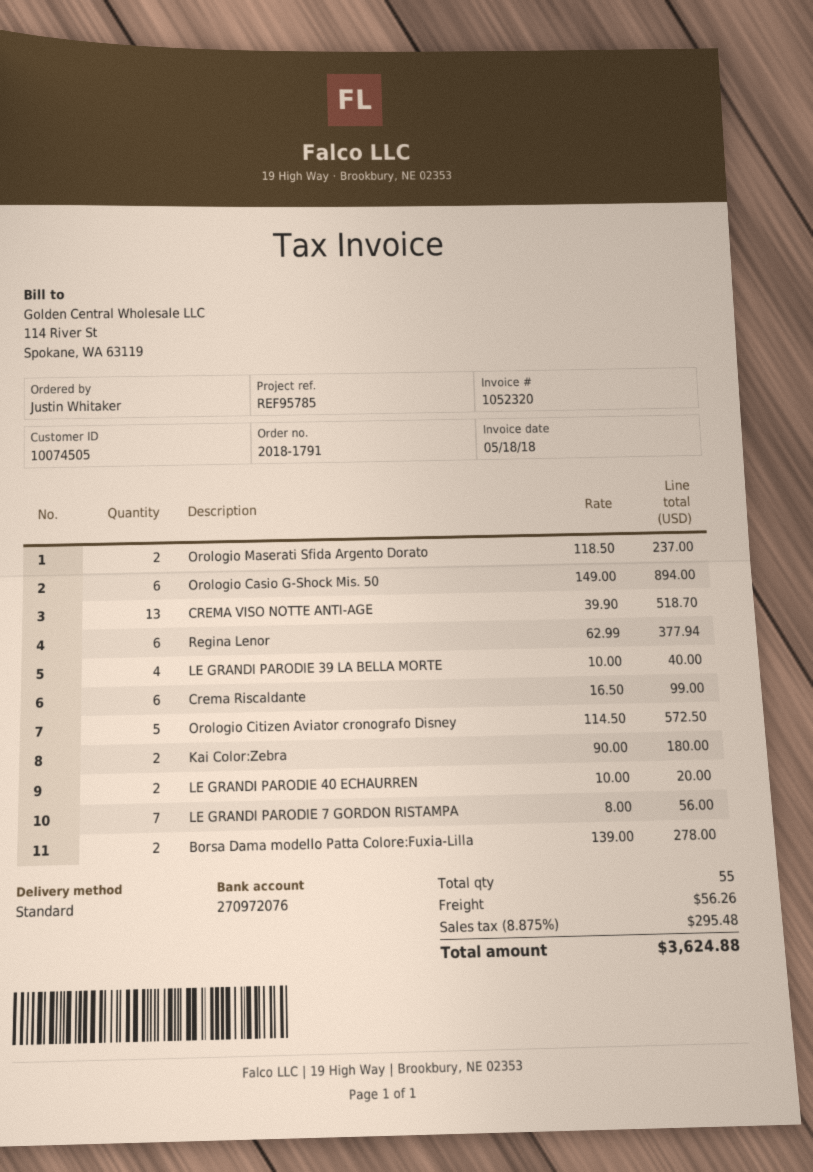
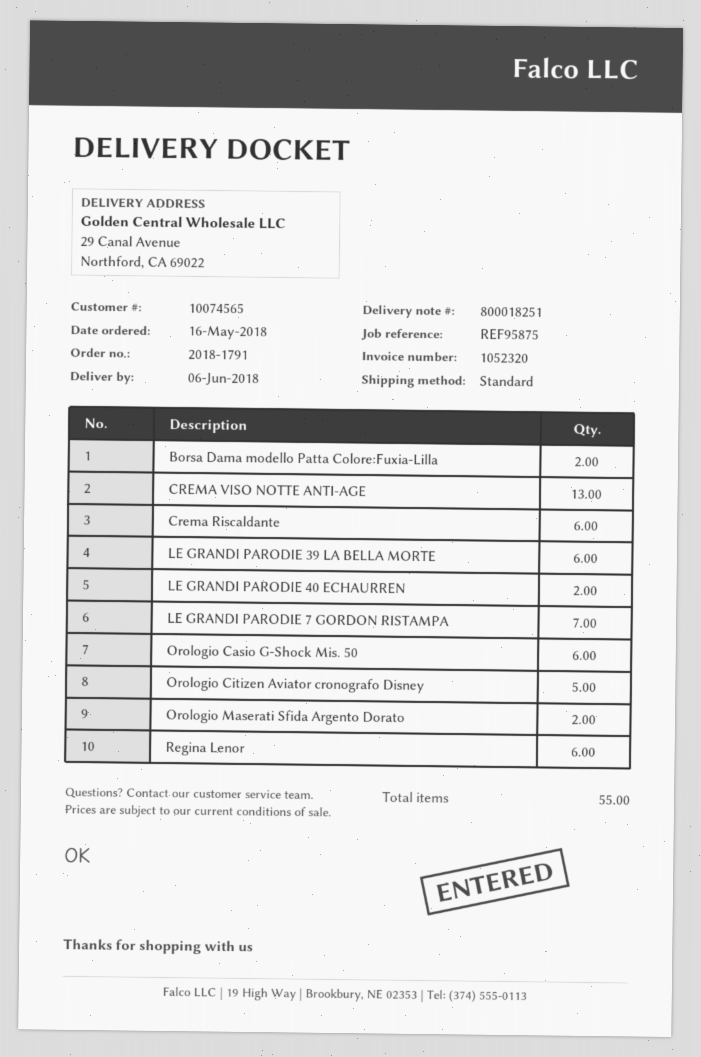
customer number: 10074505 -> 10074565
reference: REF95785 -> REF95875
LE GRANDI PARODIE 39 LA BELLA MORTE: 4 -> 6
Kai Color:Zebra: 2 -> none

